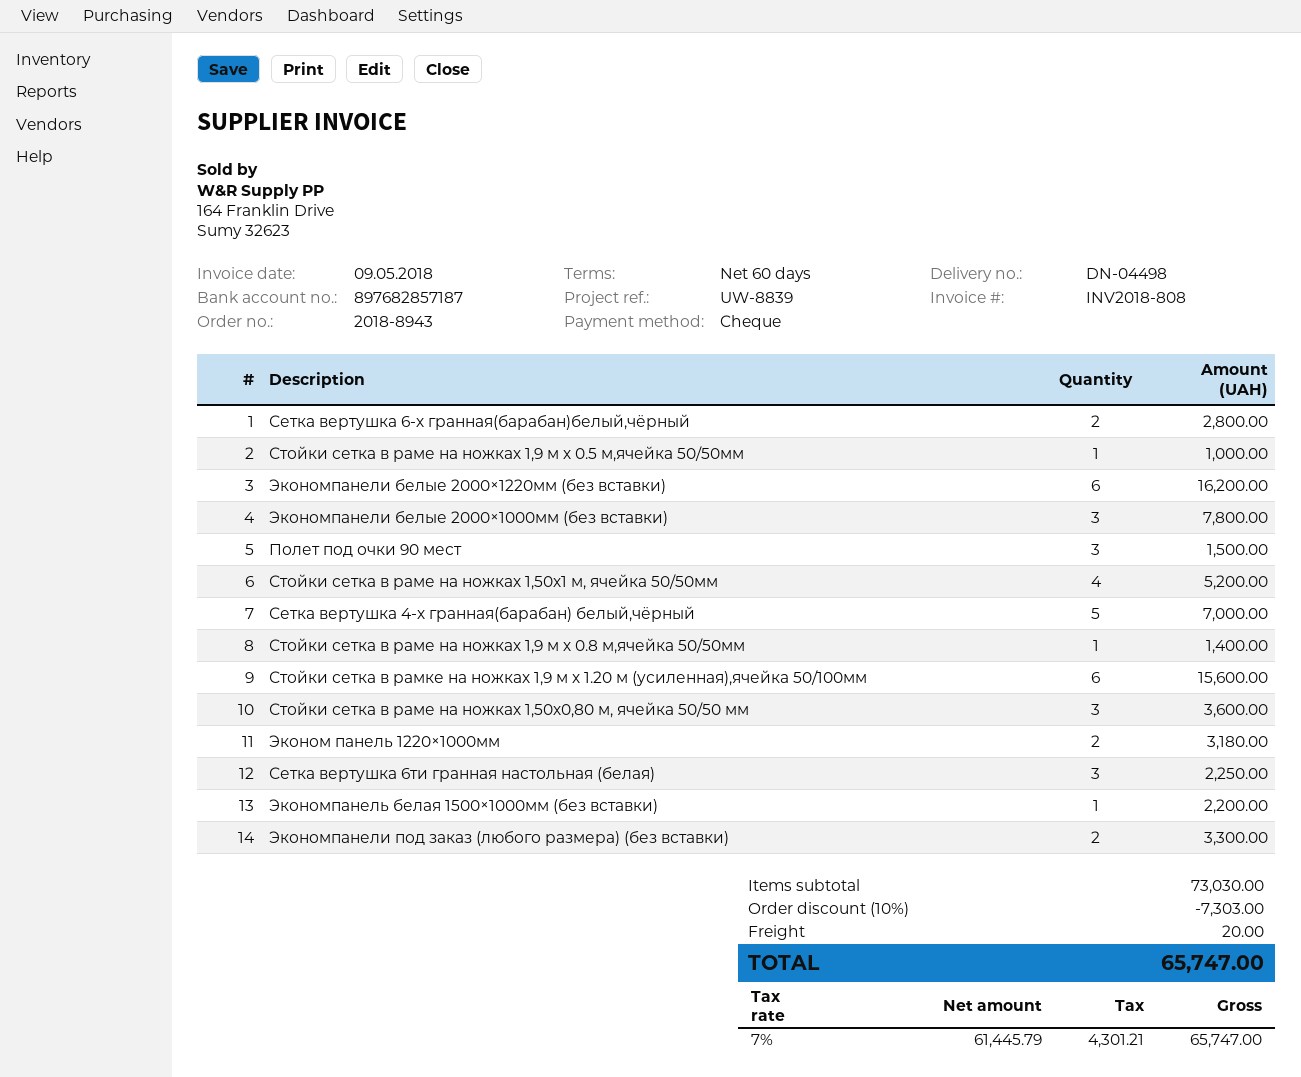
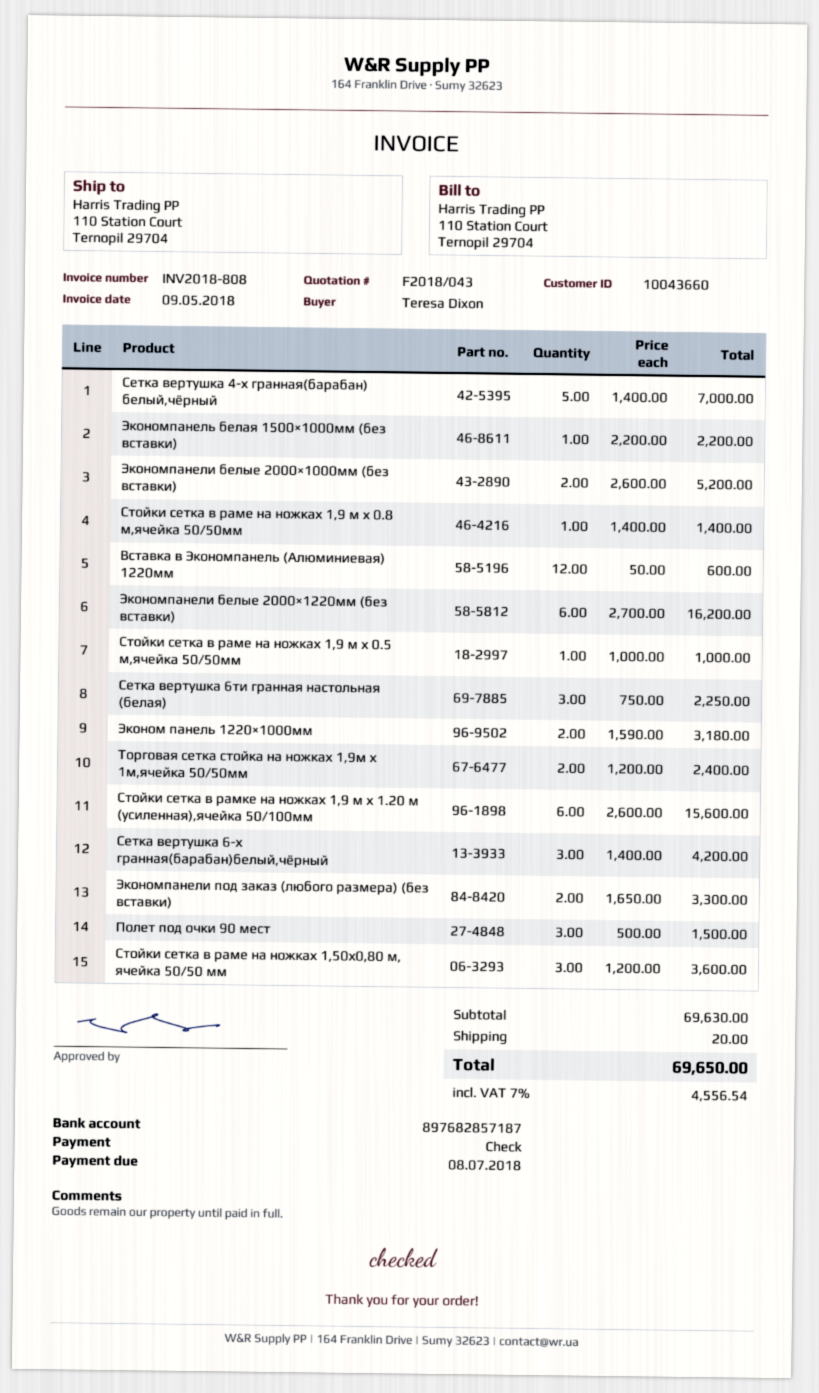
Сетка вертушка 6-х гранная(барабан)белый,чёрный: 2 for 2800.00 -> 3 for 4200.00
Экономпанели белые 2000×1000мм (без вставки): 3 for 7800.00 -> 2 for 5200.00
Стойки сетка в раме на ножках 1,50х1 м, ячейка 50/50мм: 4 for 5200.00 -> none
Вставка в Экономпанель (Алюминиевая) 1220мм: none -> 12 for 600.00
Торговая сетка стойка на ножках 1,9м х 1м,ячейка 50/50мм: none -> 2 for 2400.00
subtotal: 73030.00 -> 69630.00
discount: 10% = 7303.00 -> none
tax: 7% = 4301.21 -> 7% = 4556.54
total: 65747.00 -> 69650.00

